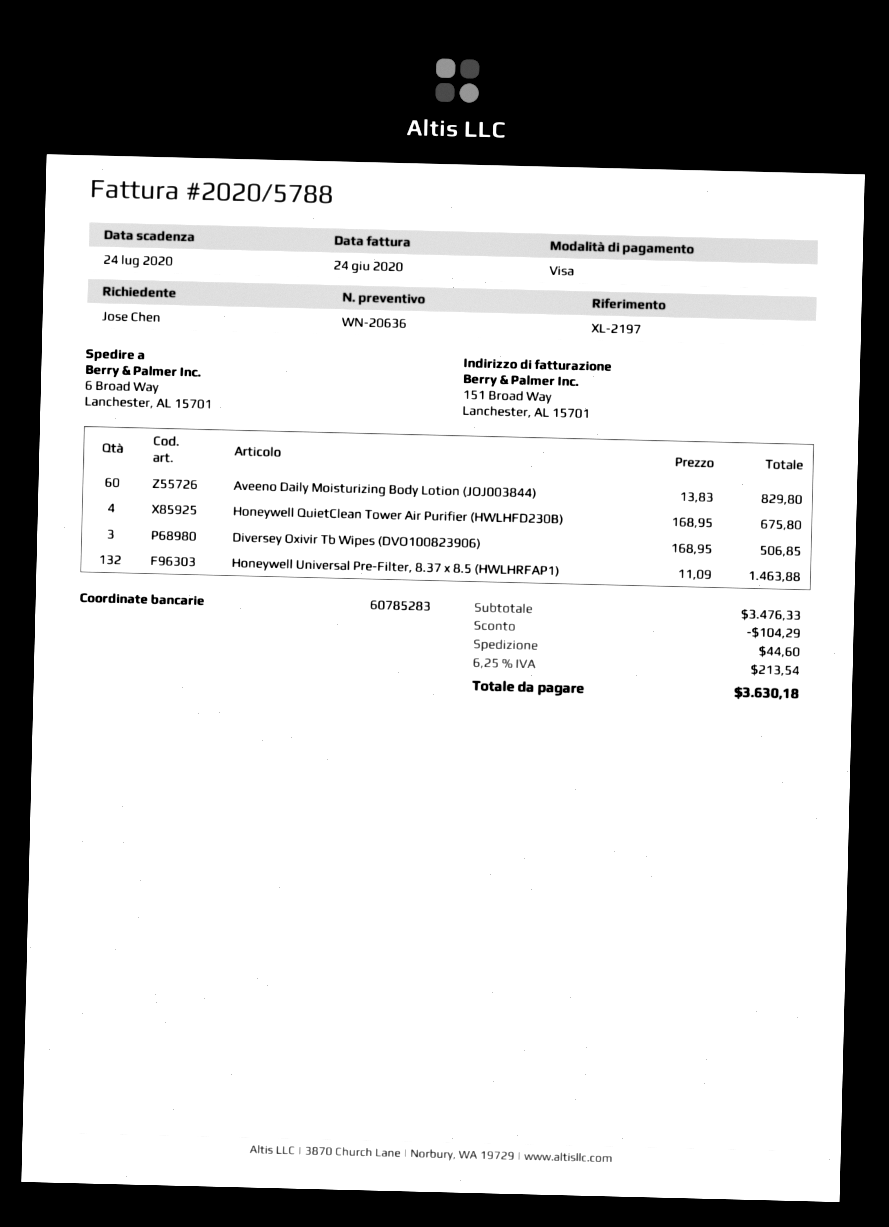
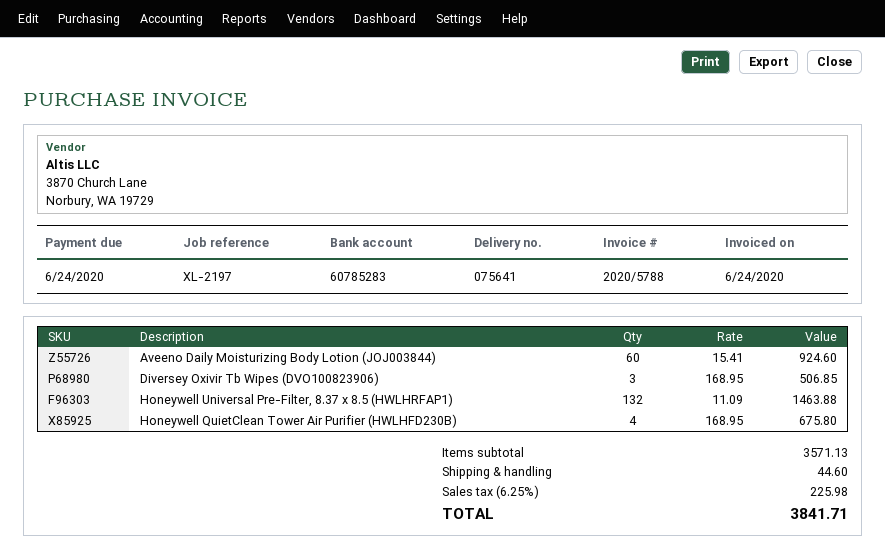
due date: 2020-07-24 -> 2020-06-24
Aveeno Daily Moisturizing Body Lotion (JOJ003844): 60 x 13.83 = 829.80 -> 60 x 15.41 = 924.60
subtotal: 3476.33 -> 3571.13
discount: 104.29 -> none
tax: 6.25% = 213.54 -> 6.25% = 225.98
total: 3630.18 -> 3841.71

